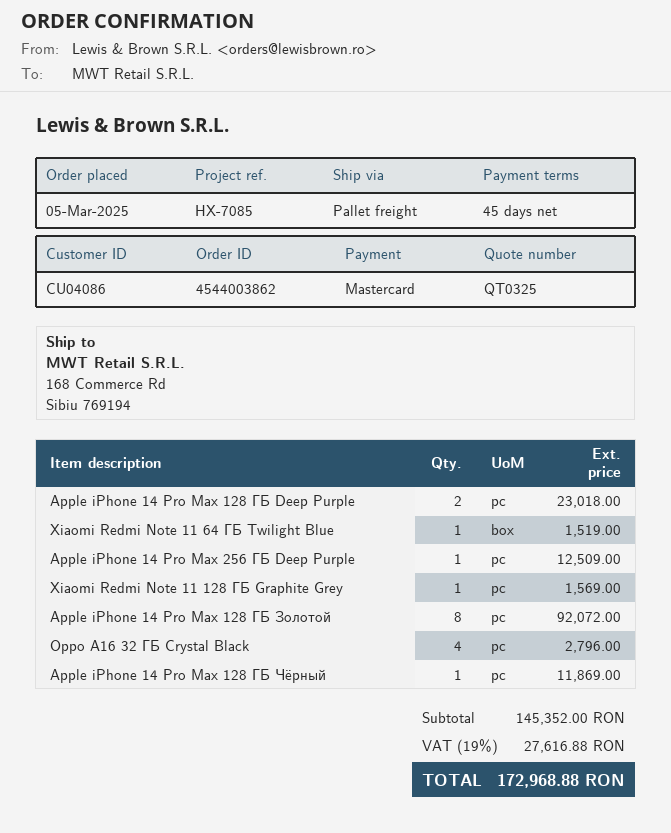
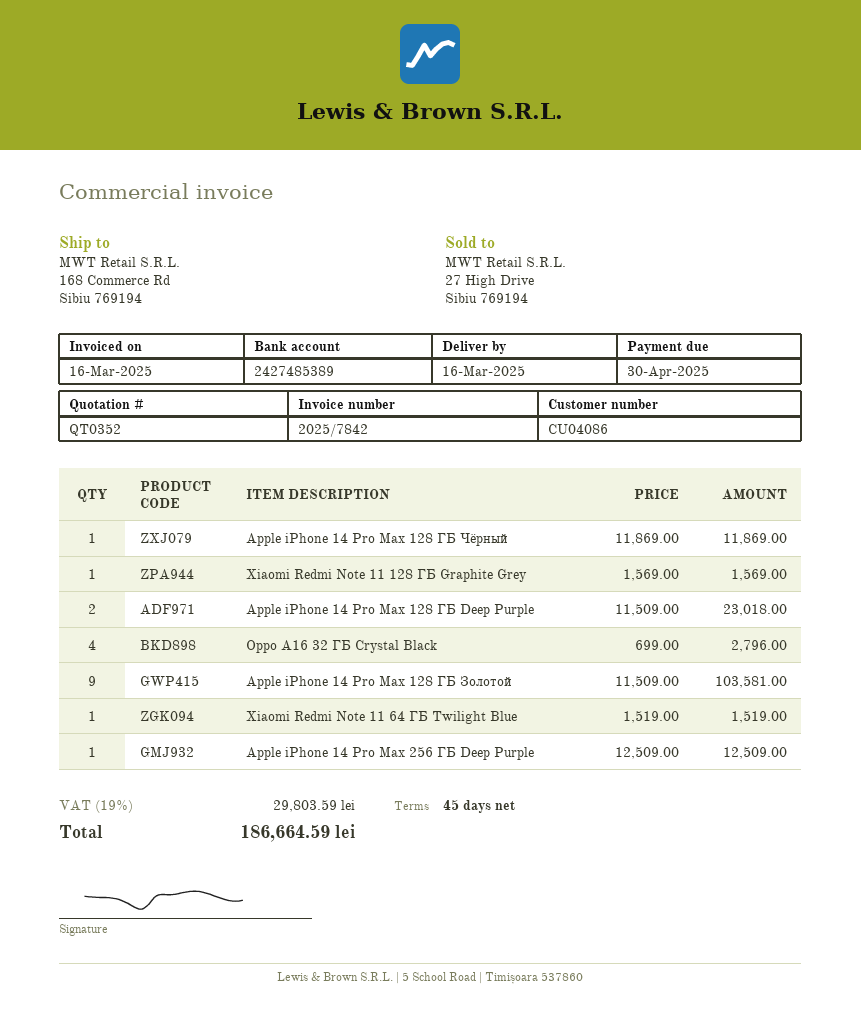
quote number: QT0325 -> QT0352
Apple iPhone 14 Pro Max 128 ГБ Золотой: 8 for 92072.00 -> 9 for 103581.00
tax: 19% = 27616.88 -> 19% = 29803.59
total: 172968.88 -> 186664.59

